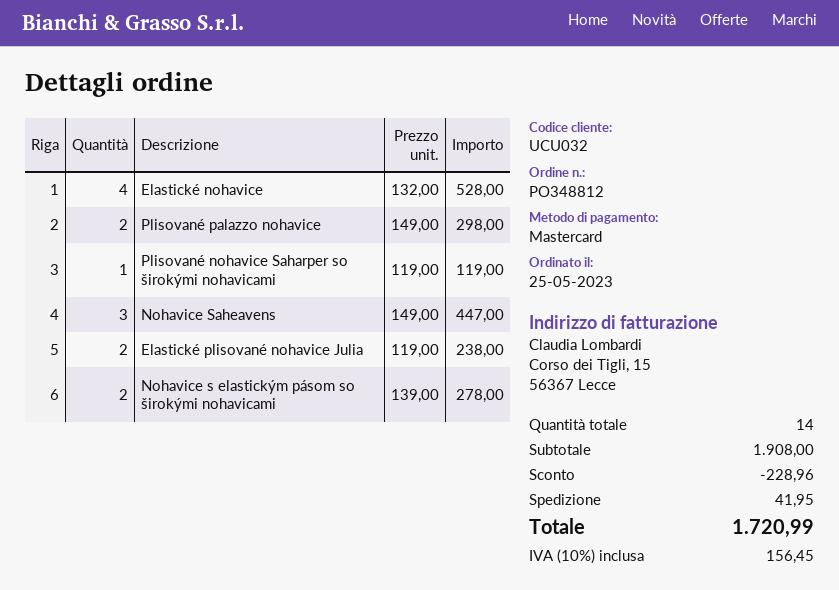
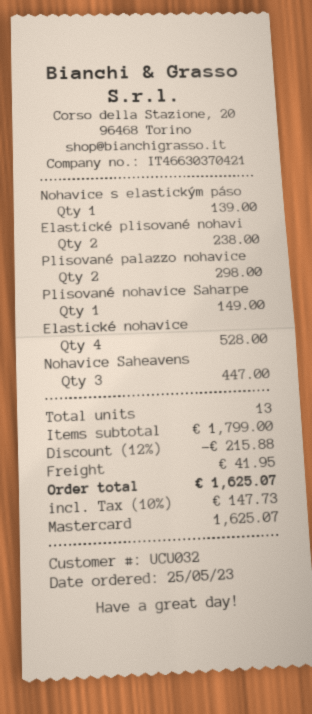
Plisované nohavice Saharper so širokými nohavicami: 1 for 119.00 -> 1 for 149.00
Nohavice s elastickým pásom so širokými nohavicami: 2 for 278.00 -> 1 for 139.00
total quantity: 14 -> 13
subtotal: 1908.00 -> 1799.00
discount: 228.96 -> 215.88
tax: 10% = 156.45 -> 10% = 147.73
total: 1720.99 -> 1625.07

